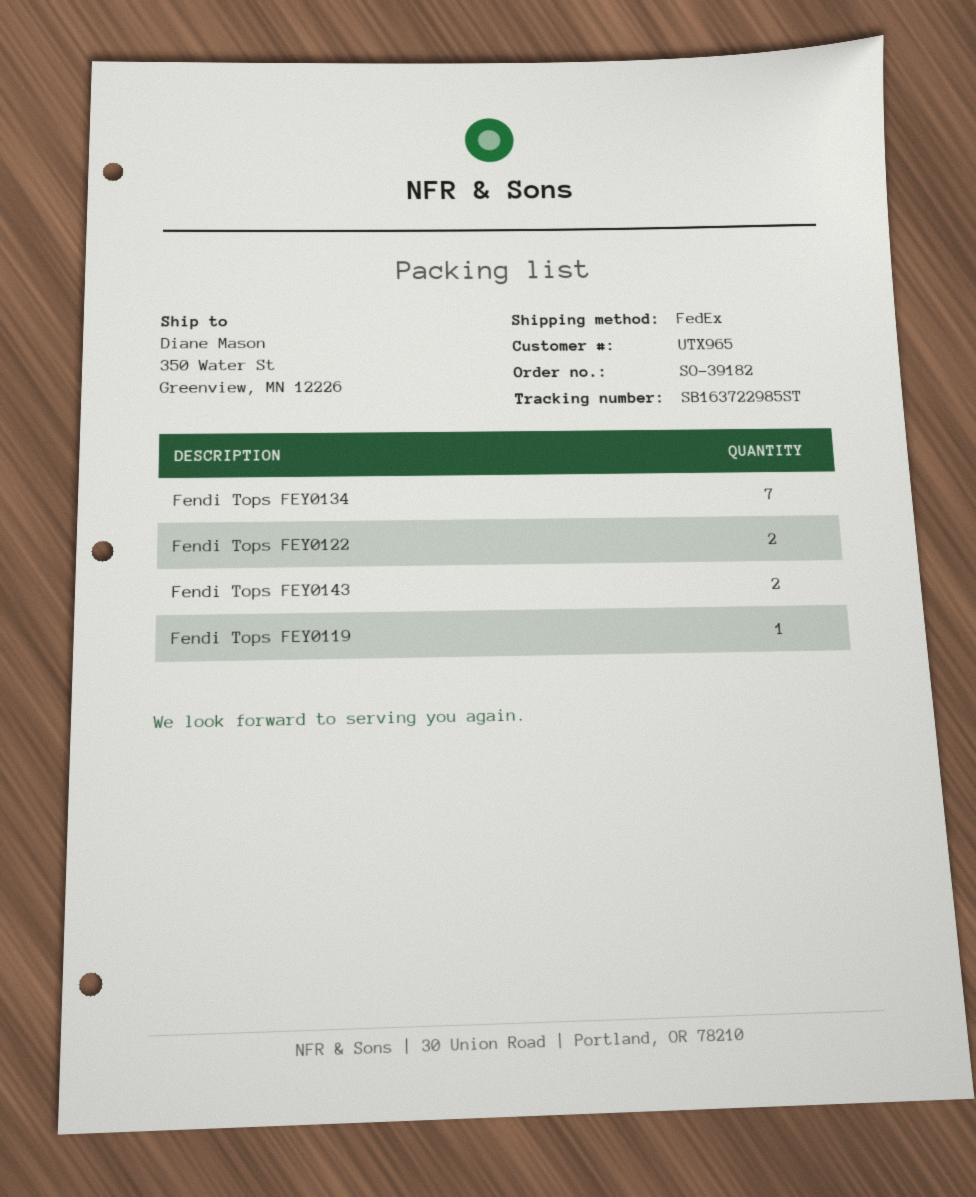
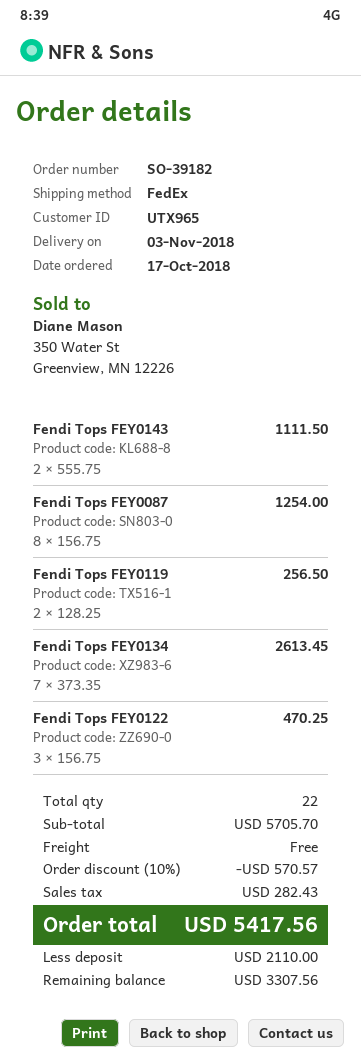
Fendi Tops FEY0122: 2 -> 3
Fendi Tops FEY0119: 1 -> 2
Fendi Tops FEY0087: none -> 8

